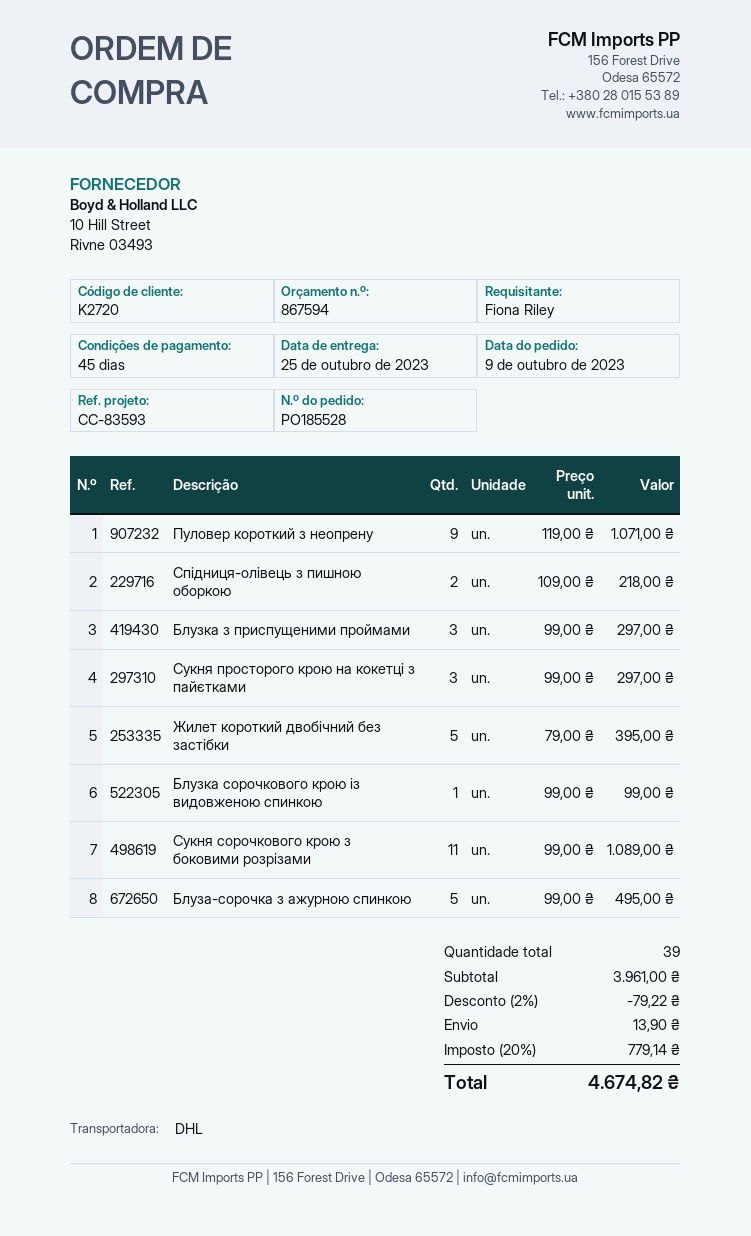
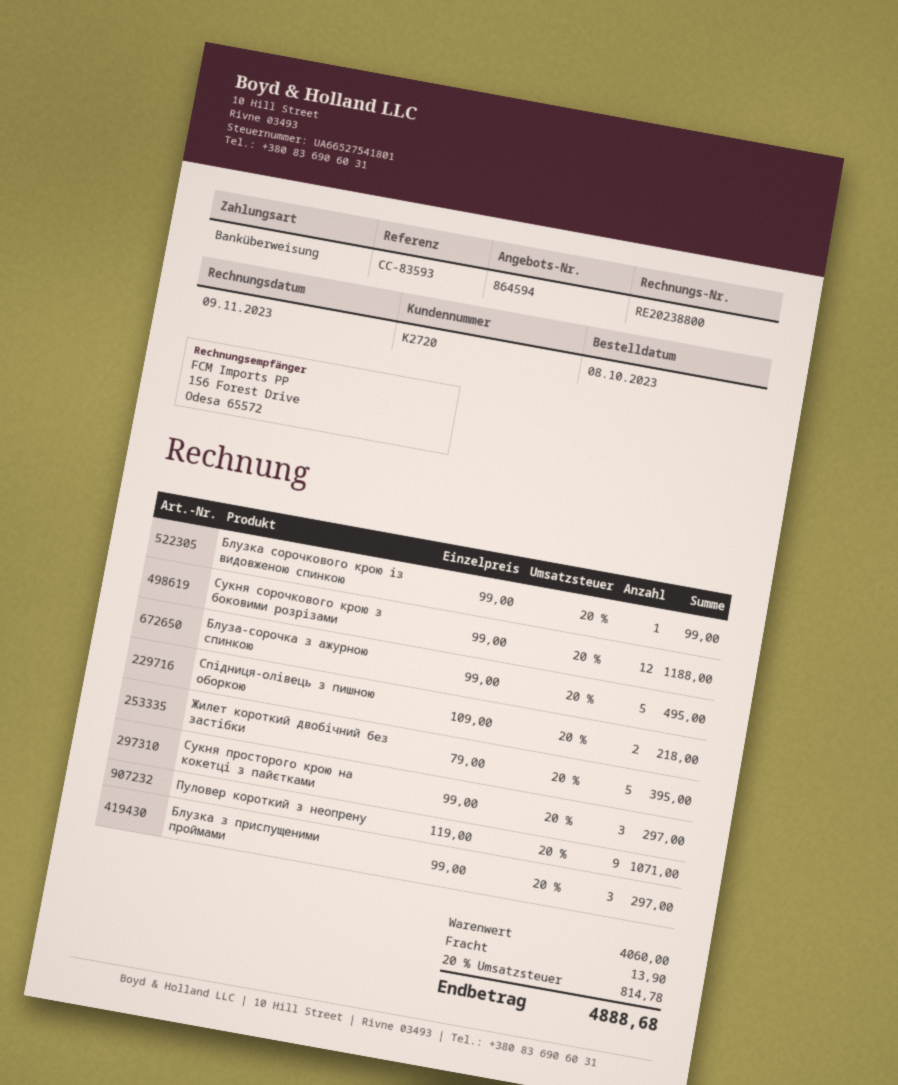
quote number: 867594 -> 864594
order date: 2023-10-09 -> 2023-10-08
Сукня сорочкового крою з боковими розрізами: 11 x 99.00 = 1089.00 -> 12 x 99.00 = 1188.00
subtotal: 3961.00 -> 4060.00
discount: 2% = 79.22 -> none
tax: 20% = 779.14 -> 20% = 814.78
total: 4674.82 -> 4888.68

